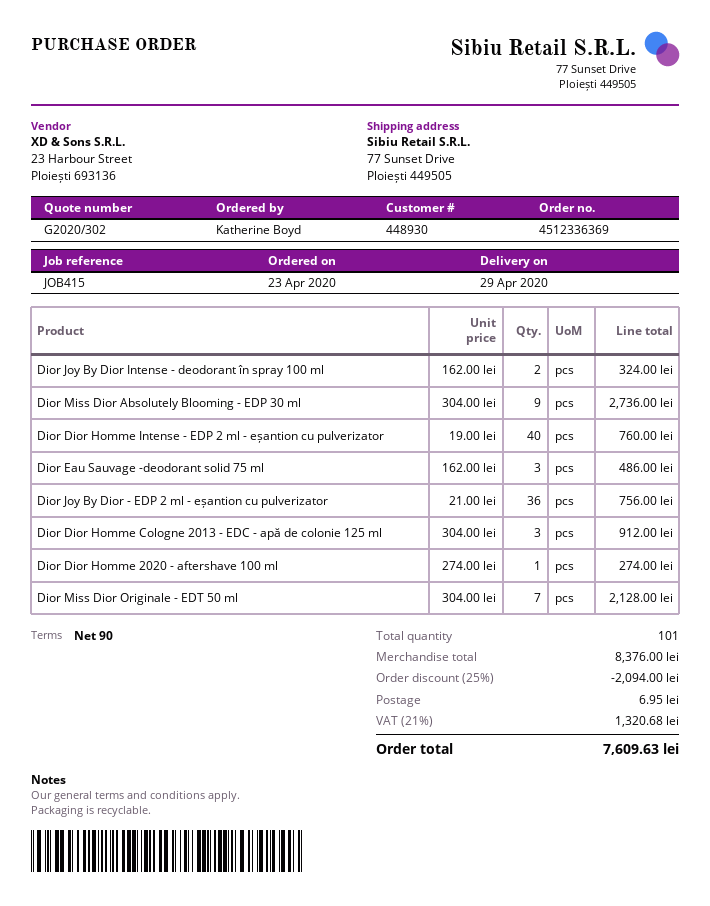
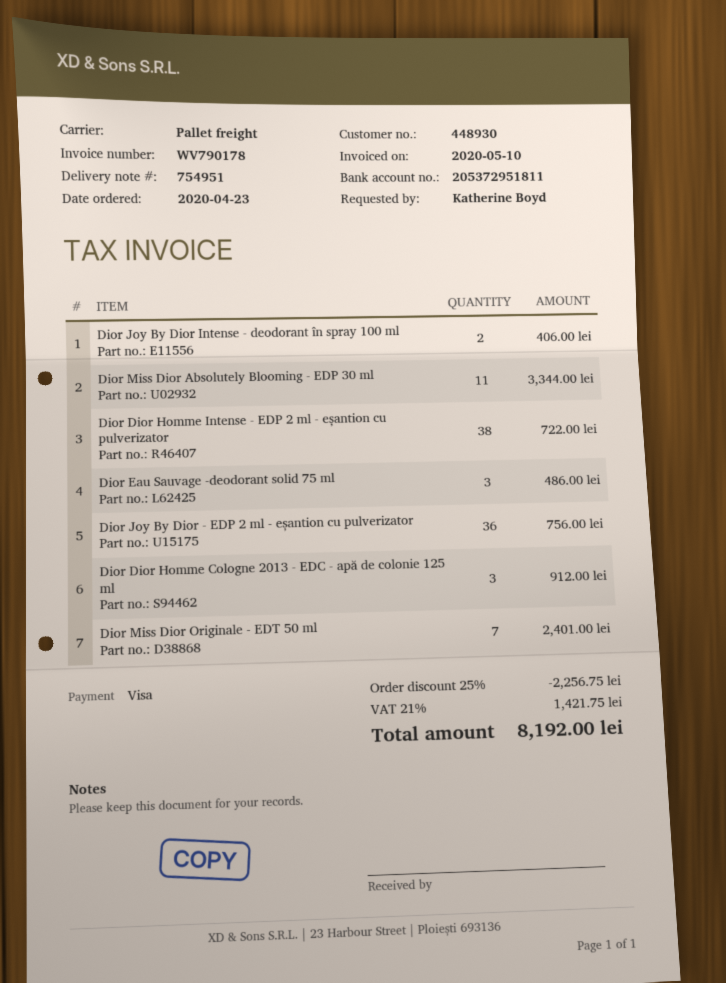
Dior Joy By Dior Intense - deodorant în spray 100 ml: 2 for 324.00 -> 2 for 406.00
Dior Miss Dior Absolutely Blooming - EDP 30 ml: 9 for 2736.00 -> 11 for 3344.00
Dior Dior Homme Intense - EDP 2 ml - eșantion cu pulverizator: 40 for 760.00 -> 38 for 722.00
Dior Dior Homme 2020 - aftershave 100 ml: 1 for 274.00 -> none
Dior Miss Dior Originale - EDT 50 ml: 7 for 2128.00 -> 7 for 2401.00
discount: 25% = 2094.00 -> 25% = 2256.75
shipping: 6.95 -> none
tax: 21% = 1320.68 -> 21% = 1421.75
total: 7609.63 -> 8192.00

